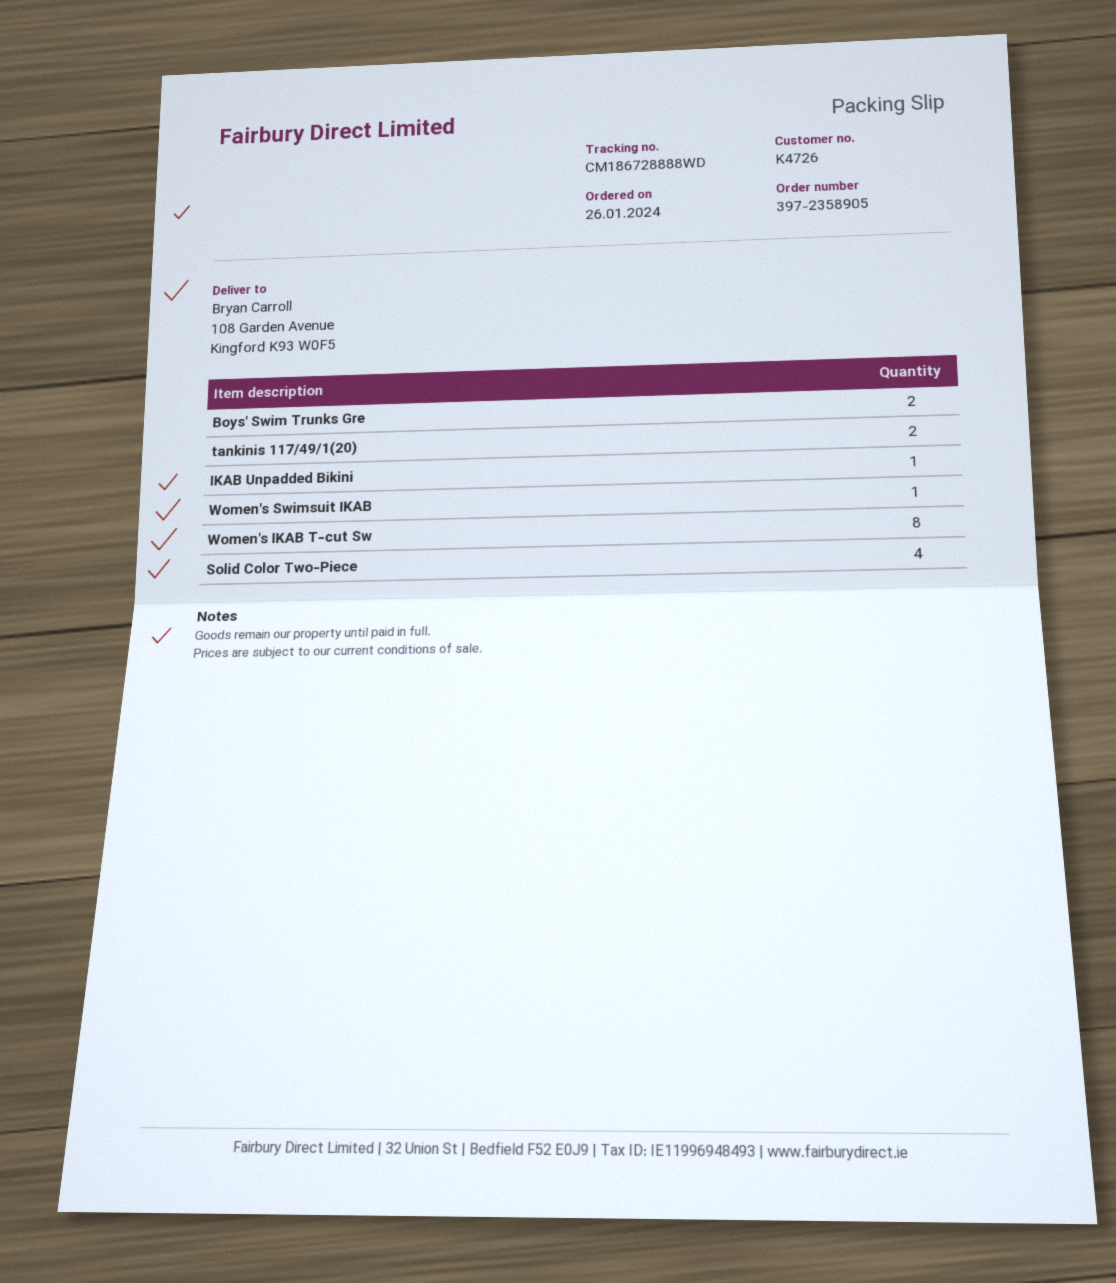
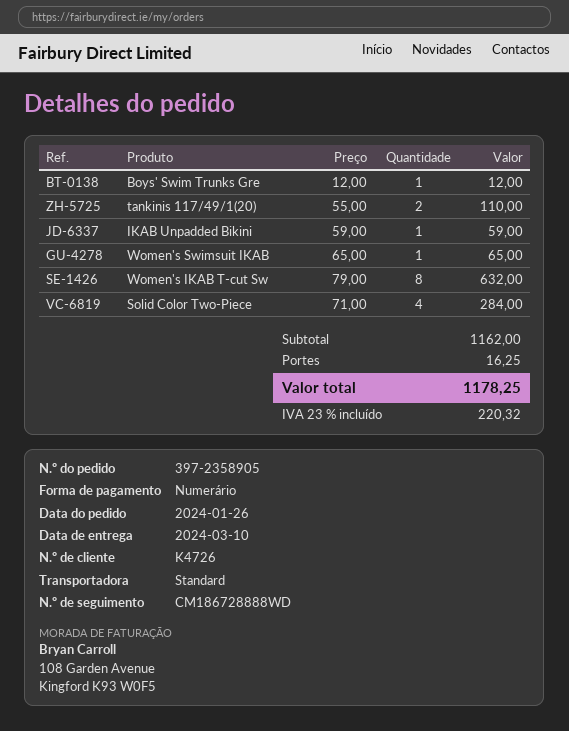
Boys' Swim Trunks Gre: 2 -> 1

